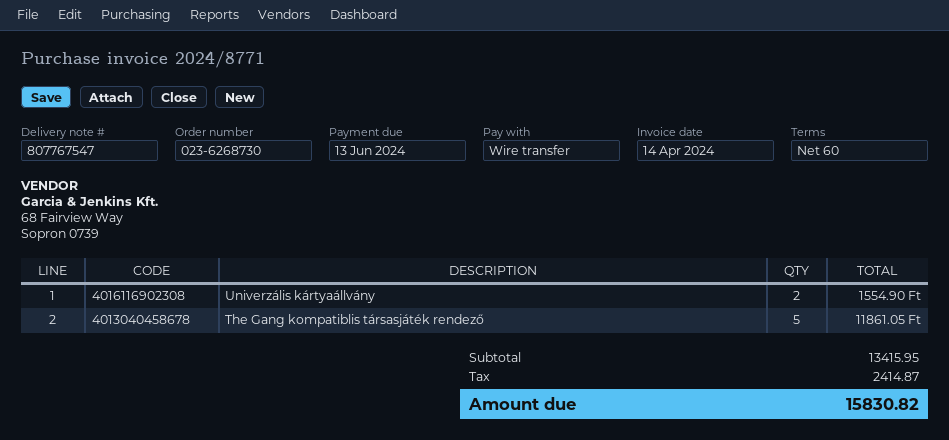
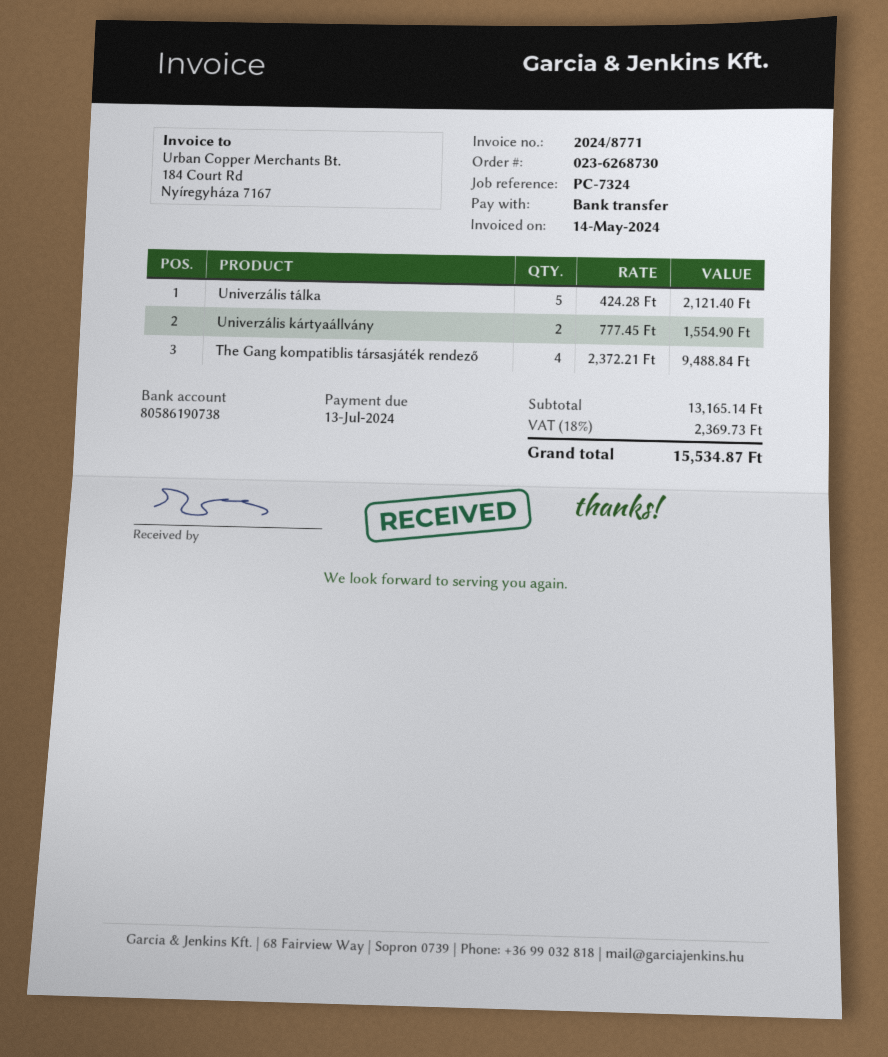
invoice date: 2024-04-14 -> 2024-05-14
due date: 2024-06-13 -> 2024-07-13
The Gang kompatiblis társasjáték rendező: 5 for 11861.05 -> 4 for 9488.84
Univerzális tálka: none -> 5 for 2121.40
subtotal: 13415.95 -> 13165.14
tax: 2414.87 -> 2369.73
total: 15830.82 -> 15534.87

